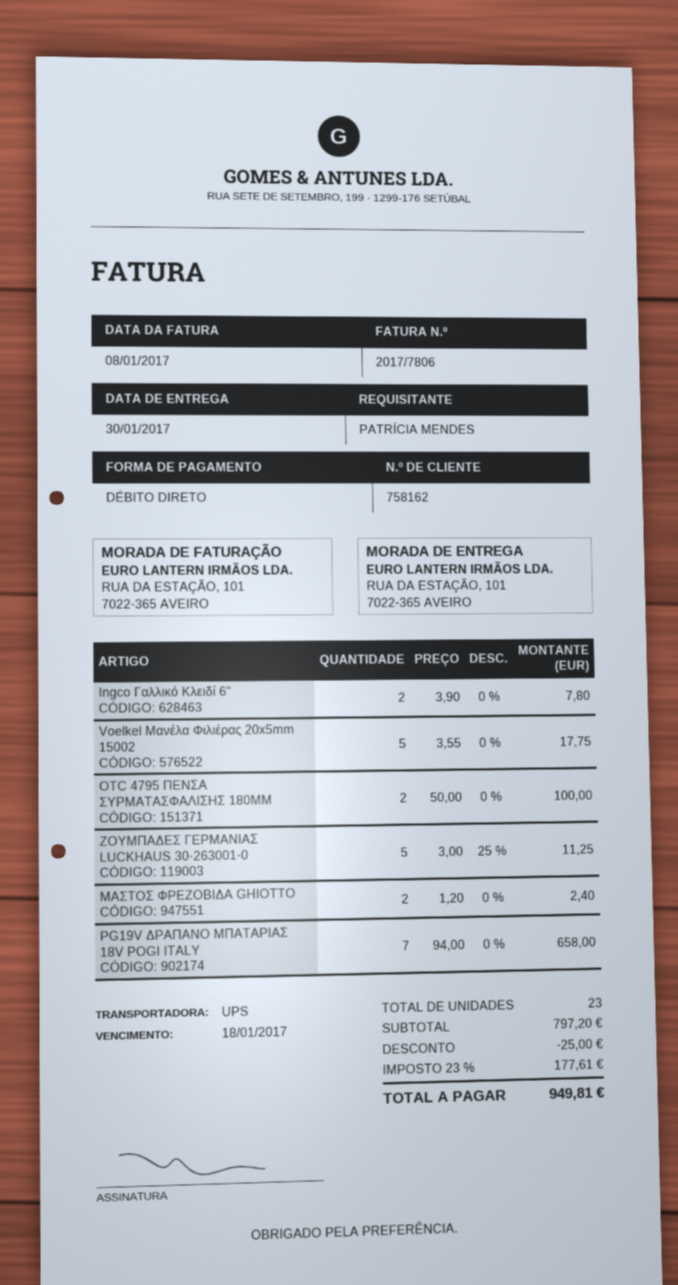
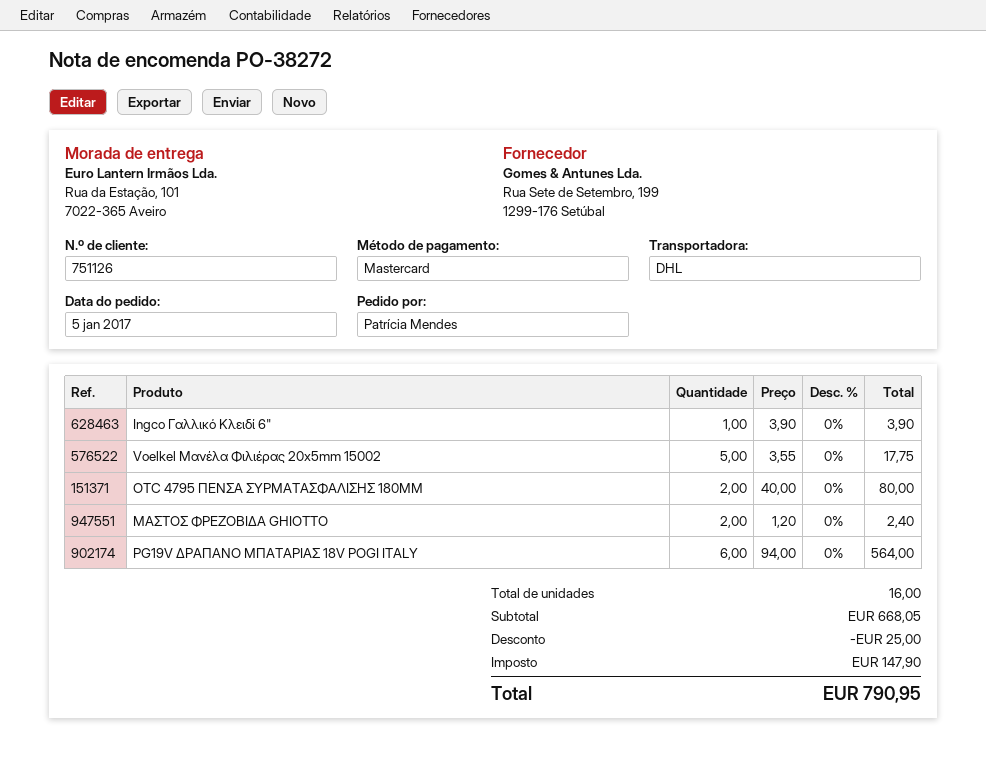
customer number: 758162 -> 751126
payment method: direct debit -> Mastercard
shipping method: UPS -> DHL
Ingco Γαλλικό Κλειδί 6": 2 x 3.90 = 7.80 -> 1 x 3.90 = 3.90
OTC 4795 ΠΕΝΣΑ ΣΥΡΜΑΤΑΣΦΑΛΙΣΗΣ 180ΜΜ: 2 x 50.00 = 100.00 -> 2 x 40.00 = 80.00
ΖΟΥΜΠΑΔΕΣ ΓΕΡΜΑΝΙΑΣ LUCKHAUS 30-263001-0: 5 x 3.00 - 25% = 11.25 -> none
PG19V ΔΡΑΠΑΝΟ ΜΠΑΤΑΡΙΑΣ 18V POGI ITALY: 7 x 94.00 = 658.00 -> 6 x 94.00 = 564.00
total quantity: 23 -> 16
subtotal: 797.20 -> 668.05
tax: 177.61 -> 147.90
total: 949.81 -> 790.95

